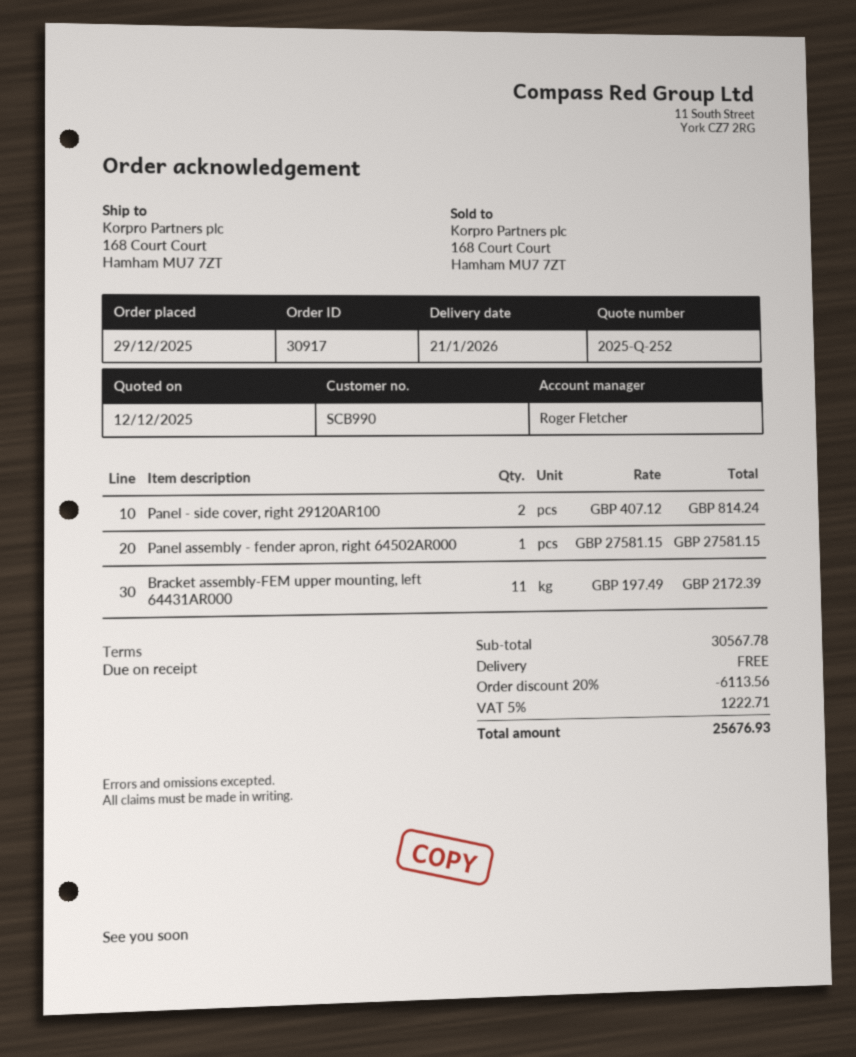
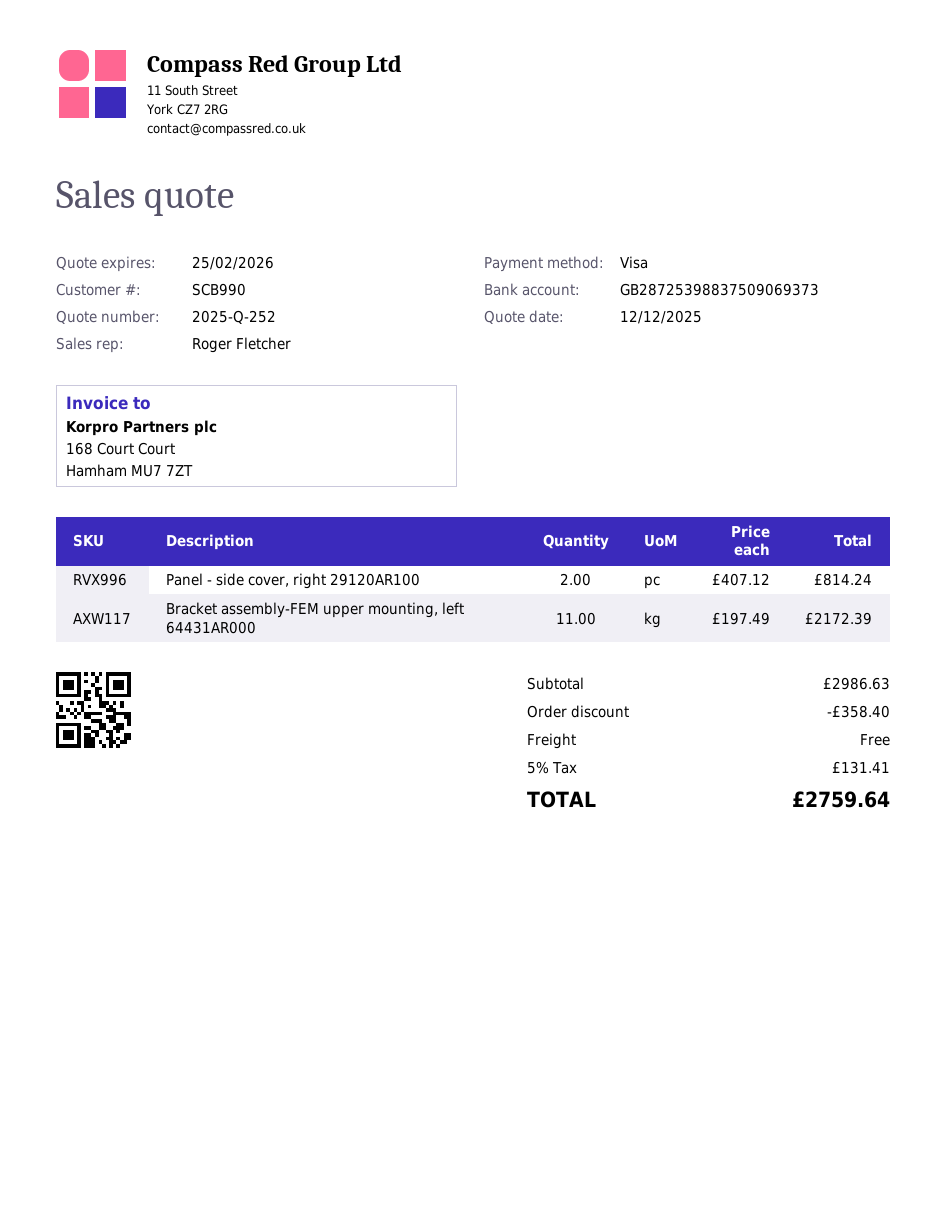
Panel assembly - fender apron, right 64502AR000: 1 x 27581.15 = 27581.15 -> none
subtotal: 30567.78 -> 2986.63
discount: 6113.56 -> 358.40
tax: 5% = 1222.71 -> 5% = 131.41
total: 25676.93 -> 2759.64

